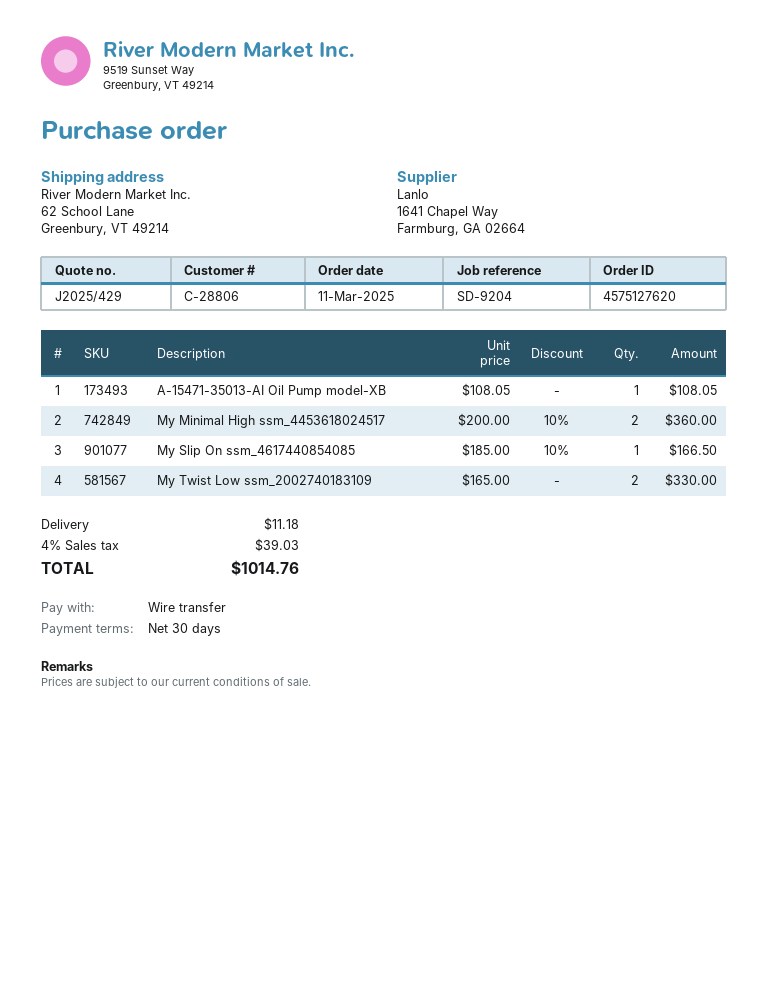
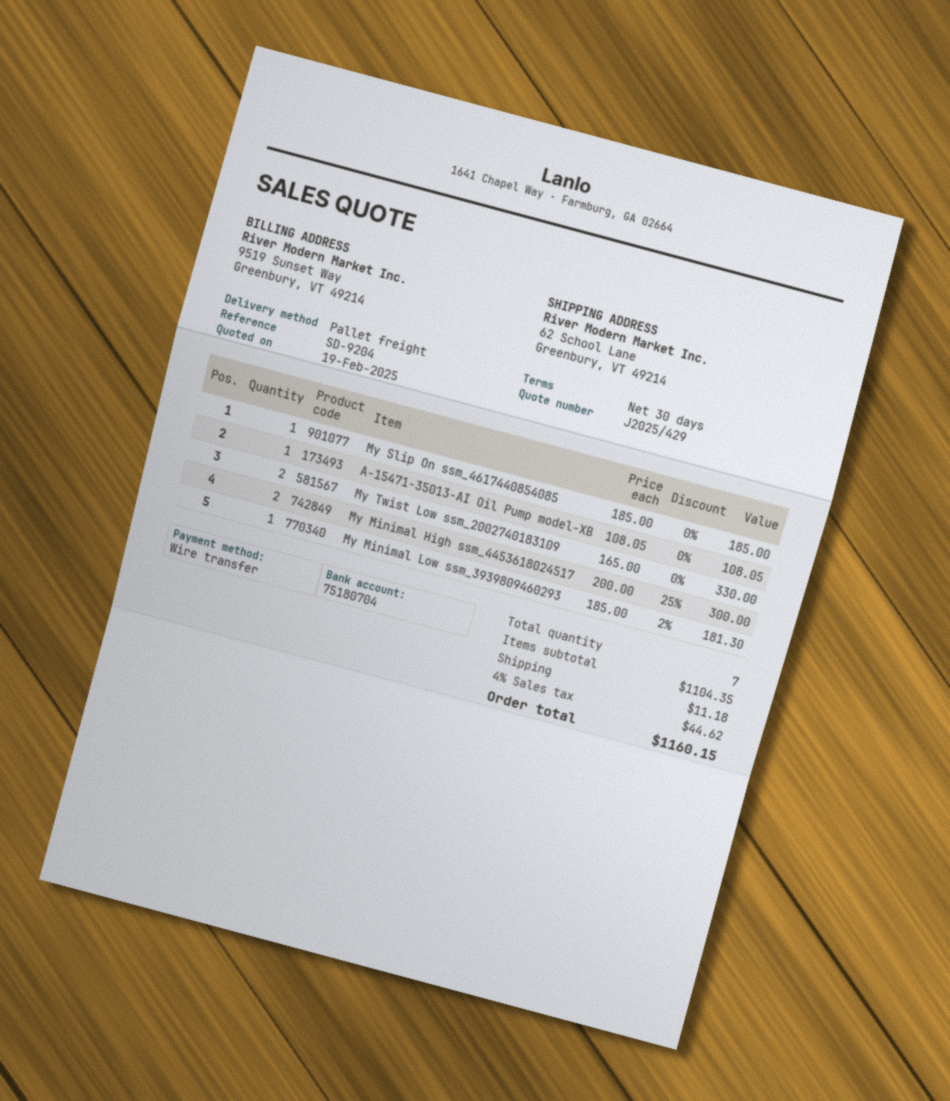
My Minimal High ssm_4453618024517: 2 x 200.00 - 10% = 360.00 -> 2 x 200.00 - 25% = 300.00
My Slip On ssm_4617440854085: 1 x 185.00 - 10% = 166.50 -> 1 x 185.00 = 185.00
My Minimal Low ssm_3939809460293: none -> 1 x 185.00 - 2% = 181.30
tax: 4% = 39.03 -> 4% = 44.62
total: 1014.76 -> 1160.15

